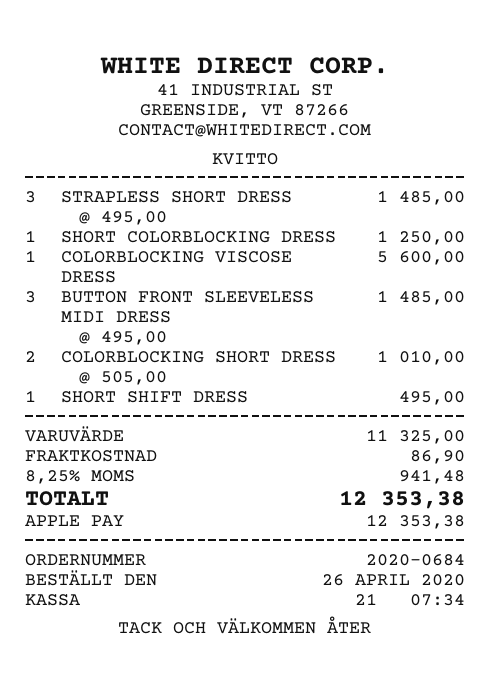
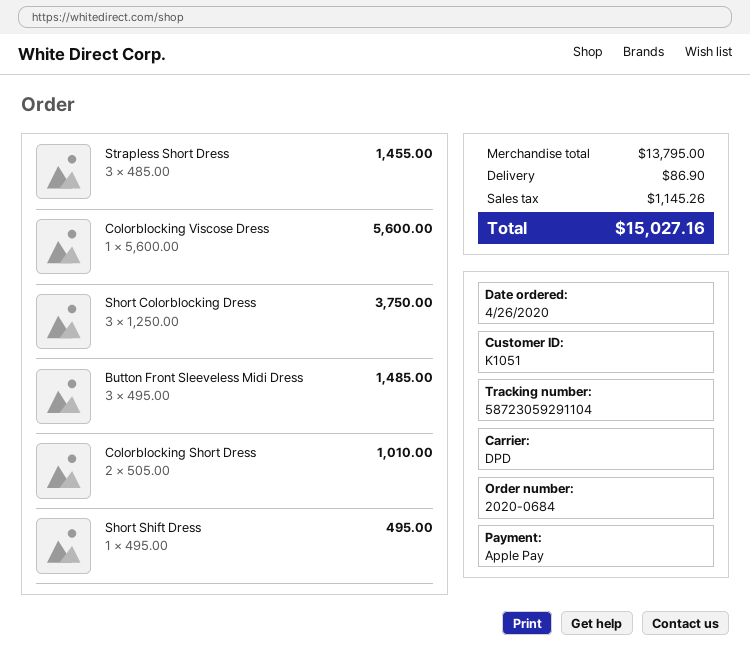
STRAPLESS SHORT DRESS: 3 x 495.00 = 1485.00 -> 3 x 485.00 = 1455.00
SHORT COLORBLOCKING DRESS: 1 x 1250.00 = 1250.00 -> 3 x 1250.00 = 3750.00
subtotal: 11325.00 -> 13795.00
tax: 941.48 -> 1145.26
total: 12353.38 -> 15027.16

